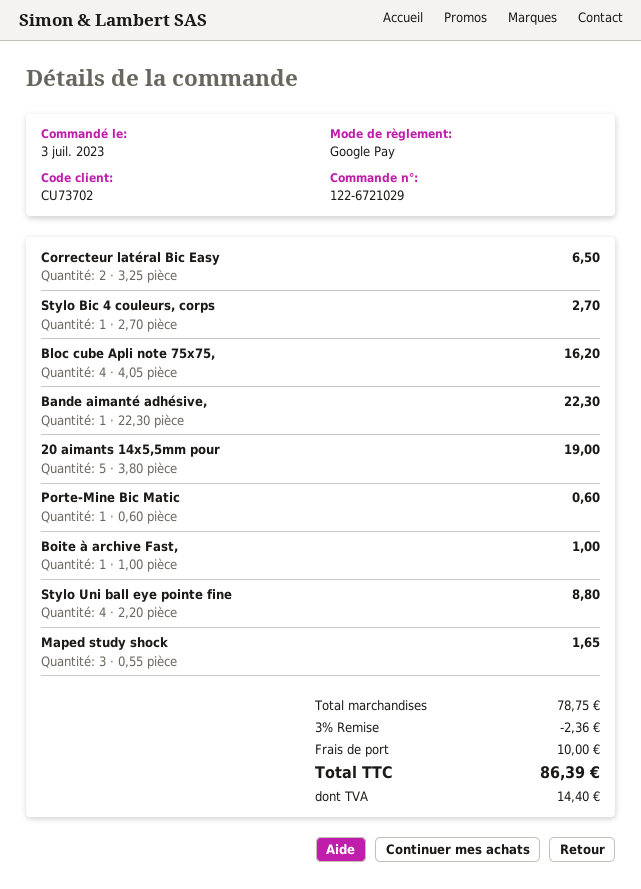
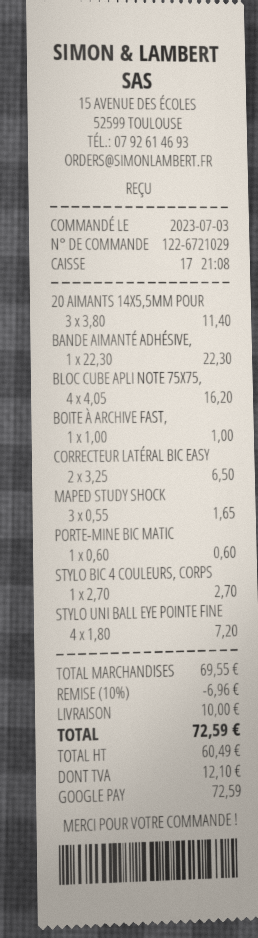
20 aimants 14x5,5mm pour: 5 x 3.80 = 19.00 -> 3 x 3.80 = 11.40
Stylo Uni ball eye pointe fine: 4 x 2.20 = 8.80 -> 4 x 1.80 = 7.20
subtotal: 78.75 -> 69.55
discount: 3% = 2.36 -> 10% = 6.96
tax: 14.40 -> 12.10
total: 86.39 -> 72.59

